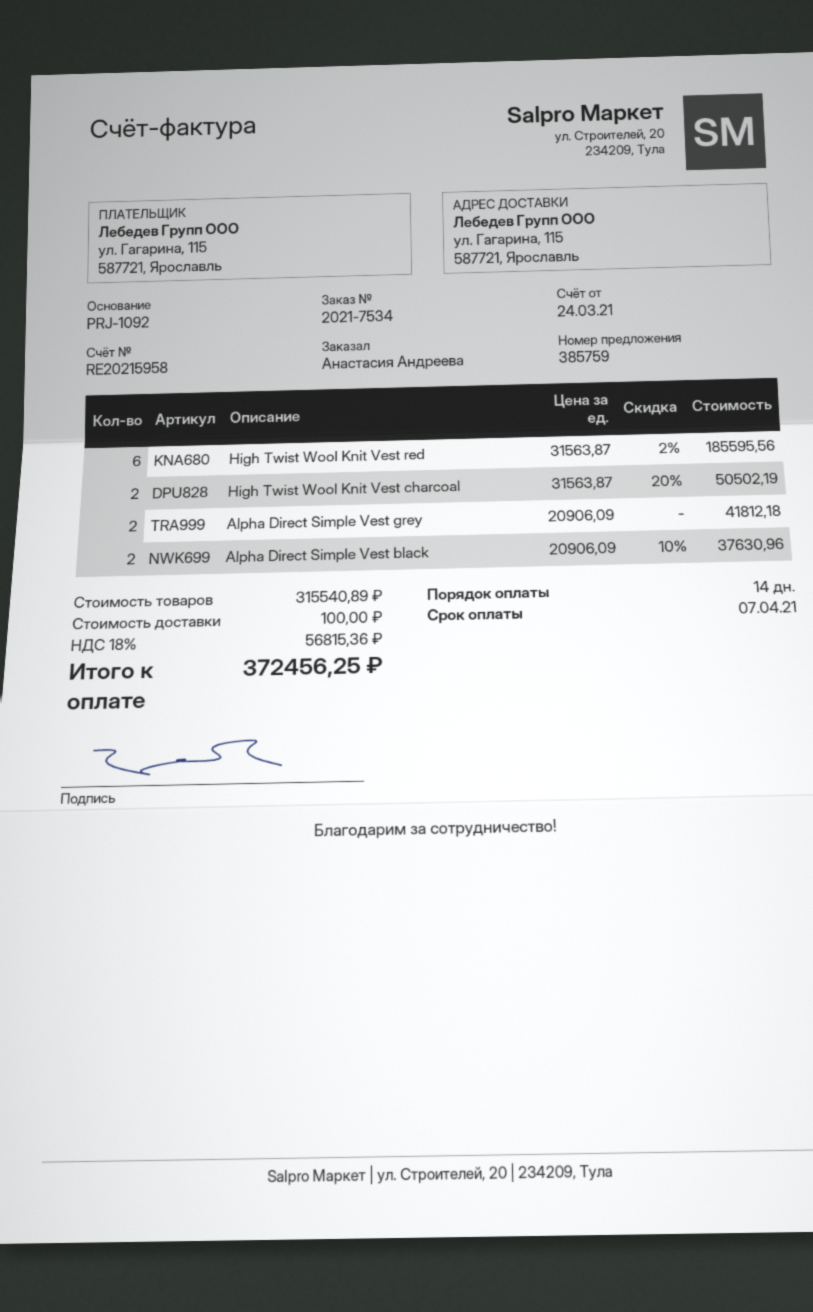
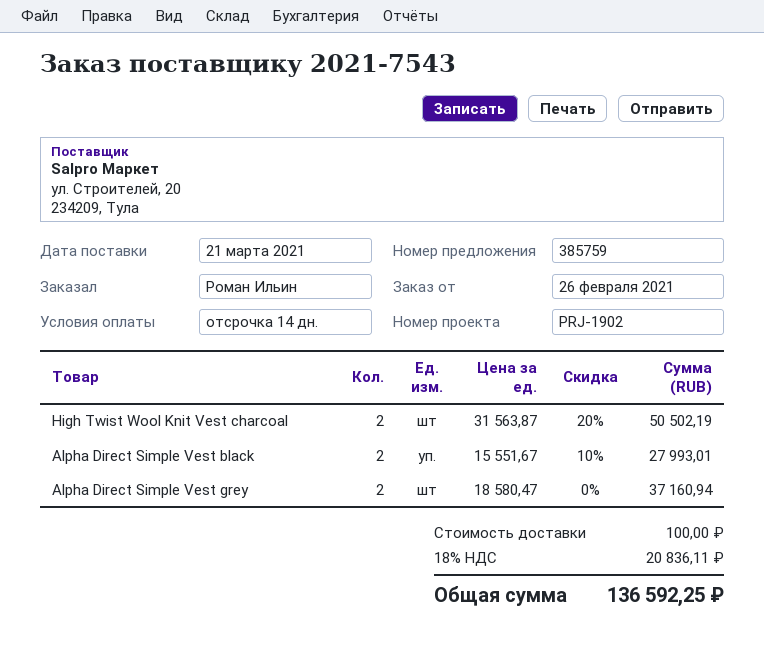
order number: 2021-7534 -> 2021-7543
reference: PRJ-1092 -> PRJ-1902
ordered by: Анастасия Андреева -> Роман Ильин
High Twist Wool Knit Vest red: 6 x 31563.87 - 2% = 185595.56 -> none
Alpha Direct Simple Vest grey: 2 x 20906.09 = 41812.18 -> 2 x 18580.47 = 37160.94
Alpha Direct Simple Vest black: 2 x 20906.09 - 10% = 37630.96 -> 2 x 15551.67 - 10% = 27993.01
tax: 18% = 56815.36 -> 18% = 20836.11
total: 372456.25 -> 136592.25

